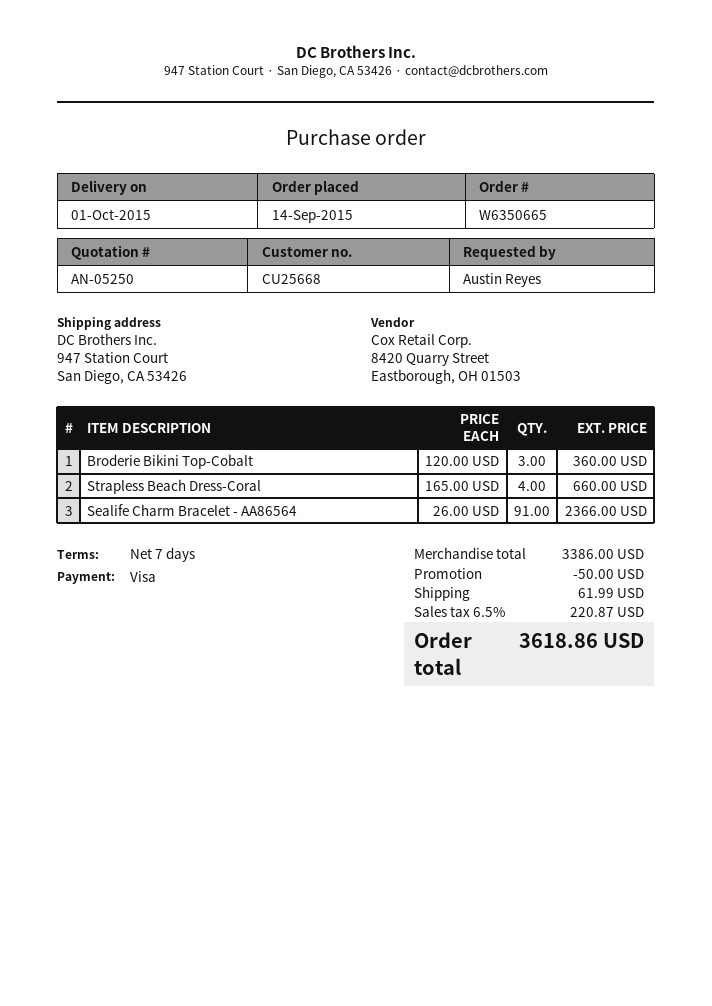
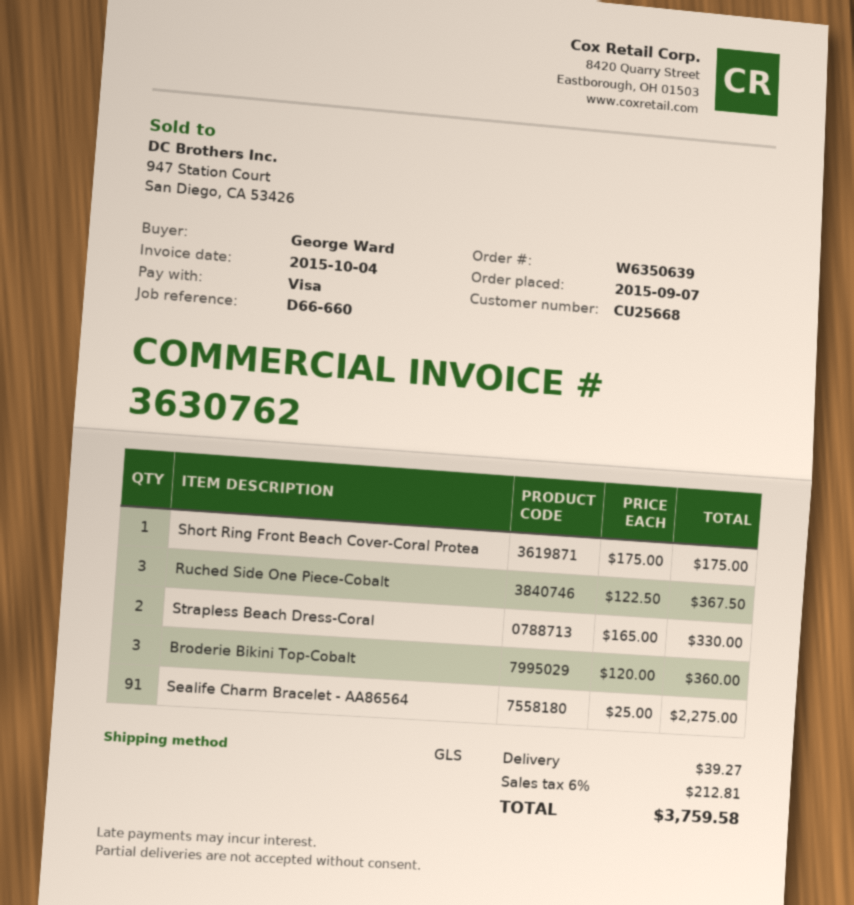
order number: W6350665 -> W6350639
order date: 2015-09-14 -> 2015-09-07
ordered by: Austin Reyes -> George Ward
Strapless Beach Dress-Coral: 4 x 165.00 = 660.00 -> 2 x 165.00 = 330.00
Sealife Charm Bracelet - AA86564: 91 x 26.00 = 2366.00 -> 91 x 25.00 = 2275.00
Short Ring Front Beach Cover-Coral Protea: none -> 1 x 175.00 = 175.00
Ruched Side One Piece-Cobalt: none -> 3 x 122.50 = 367.50
discount: 50.00 -> none
shipping: 61.99 -> 39.27
tax: 6.5% = 220.87 -> 6% = 212.81
total: 3618.86 -> 3759.58

